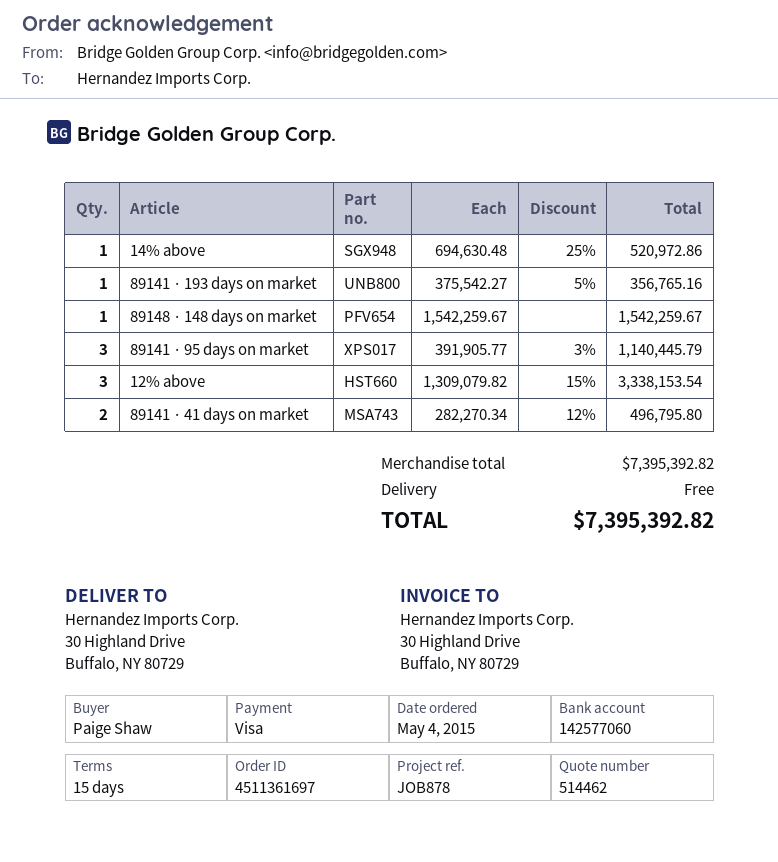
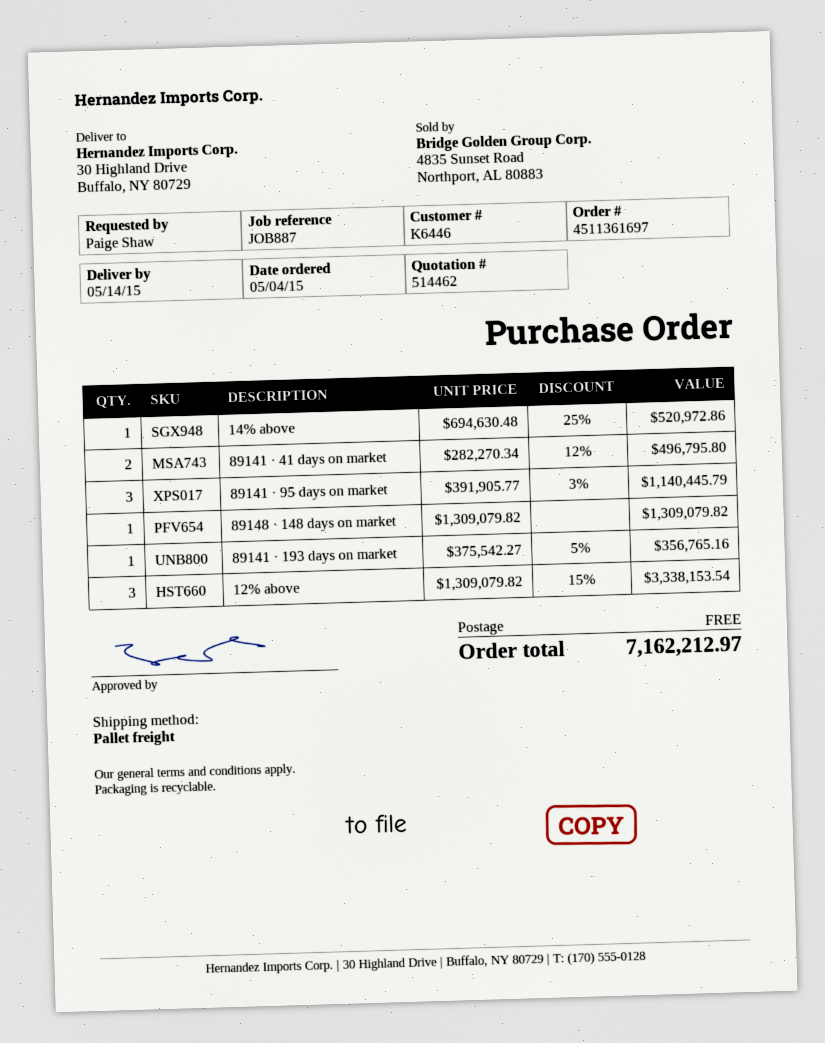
reference: JOB878 -> JOB887
89148 · 148 days on market: 1 x 1542259.67 = 1542259.67 -> 1 x 1309079.82 = 1309079.82
total: 7395392.82 -> 7162212.97

